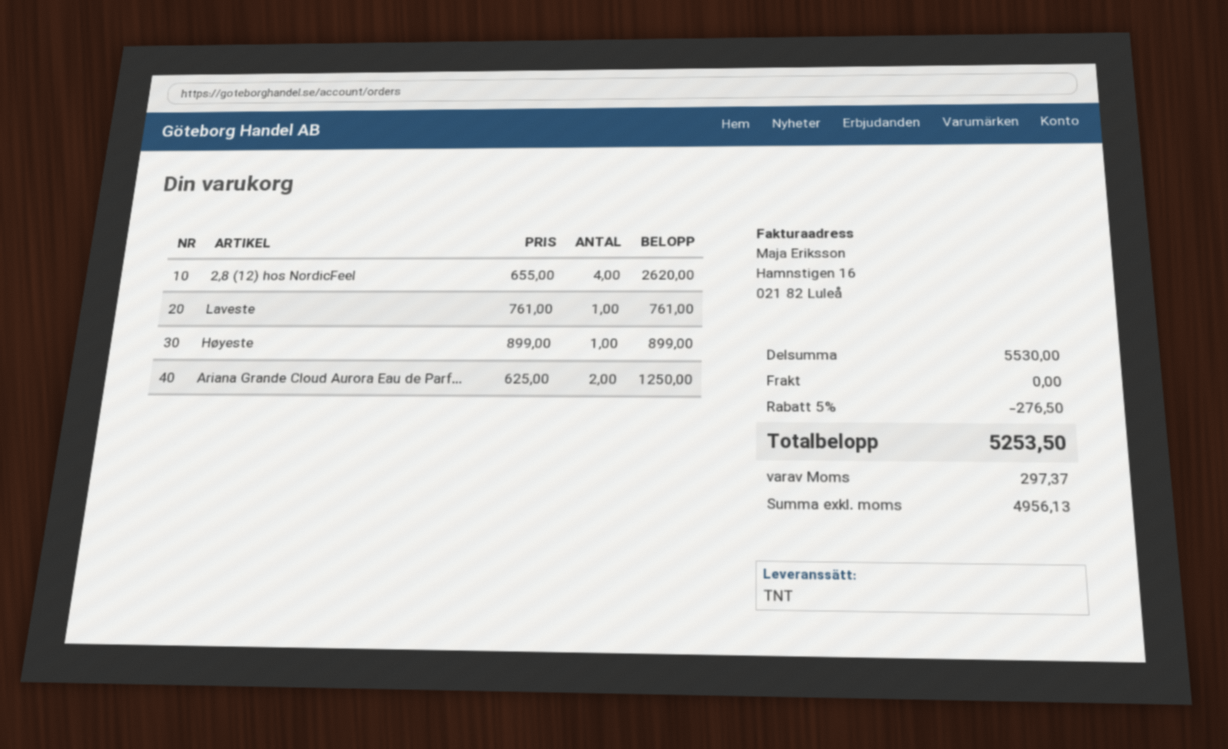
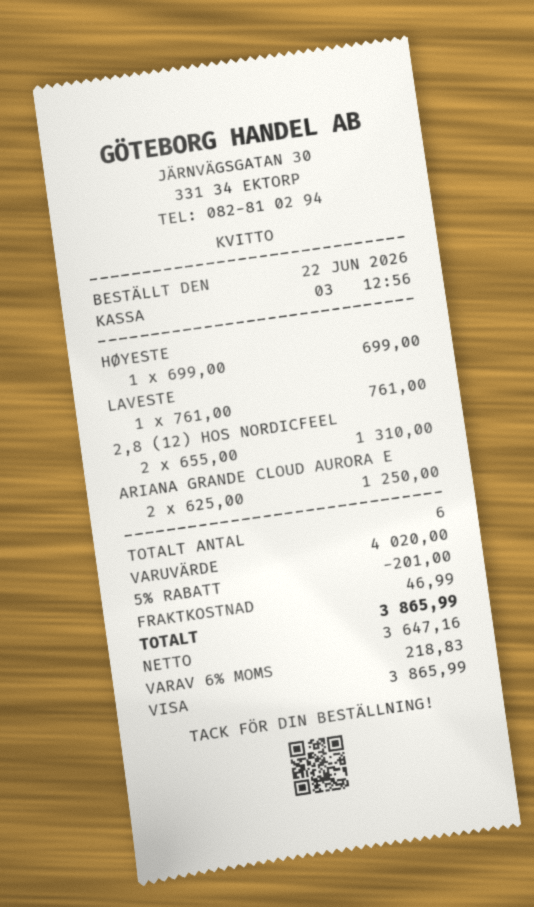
2,8 (12) hos NordicFeel: 4 x 655.00 = 2620.00 -> 2 x 655.00 = 1310.00
Høyeste: 1 x 899.00 = 899.00 -> 1 x 699.00 = 699.00
subtotal: 5530.00 -> 4020.00
discount: 5% = 276.50 -> 5% = 201.00
shipping: 0.00 -> 46.99
net: 4956.13 -> 3647.16
tax: 297.37 -> 218.83
total: 5253.50 -> 3865.99

